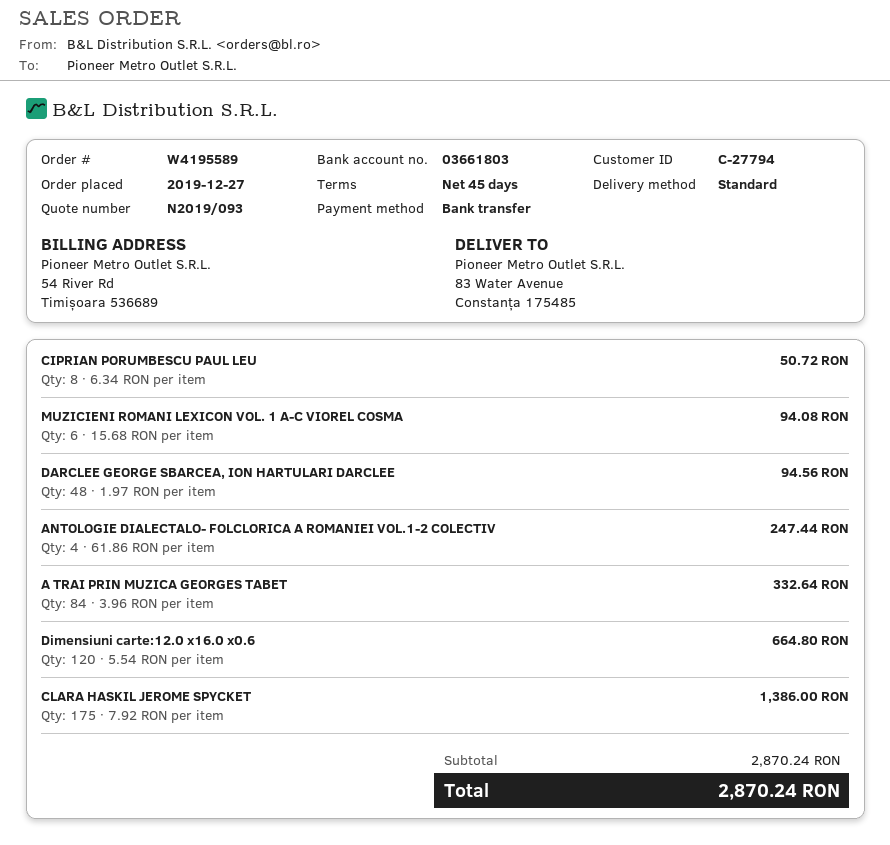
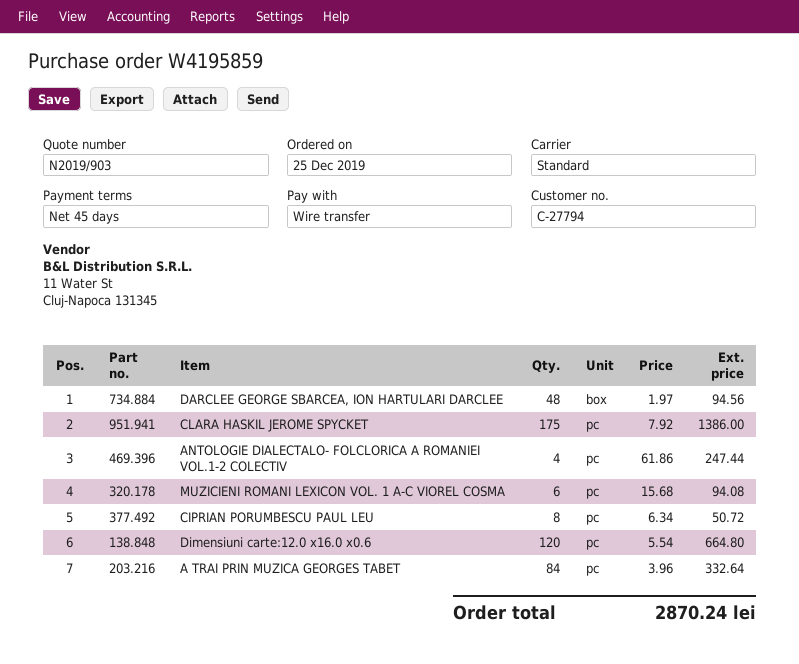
quote number: N2019/093 -> N2019/903
order number: W4195589 -> W4195859
order date: 2019-12-27 -> 2019-12-25

